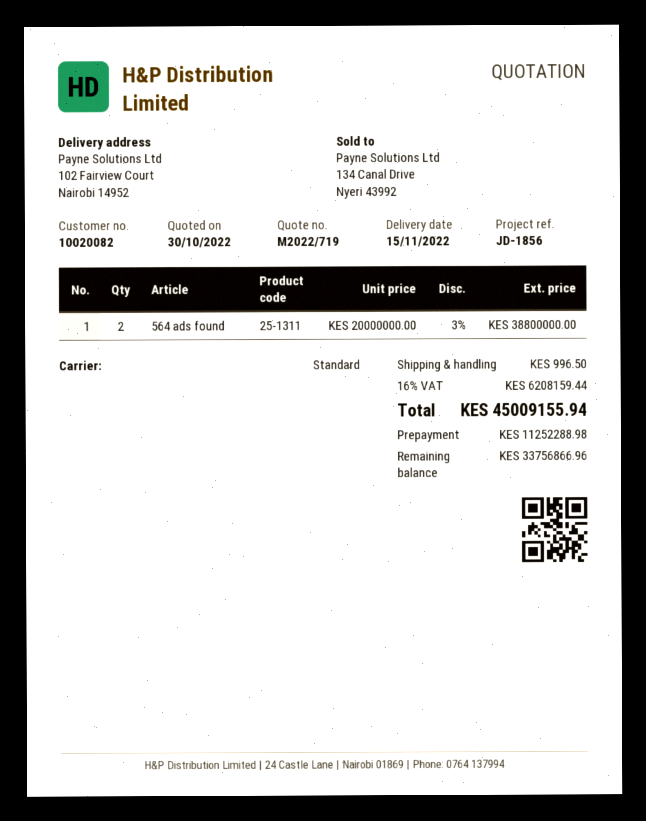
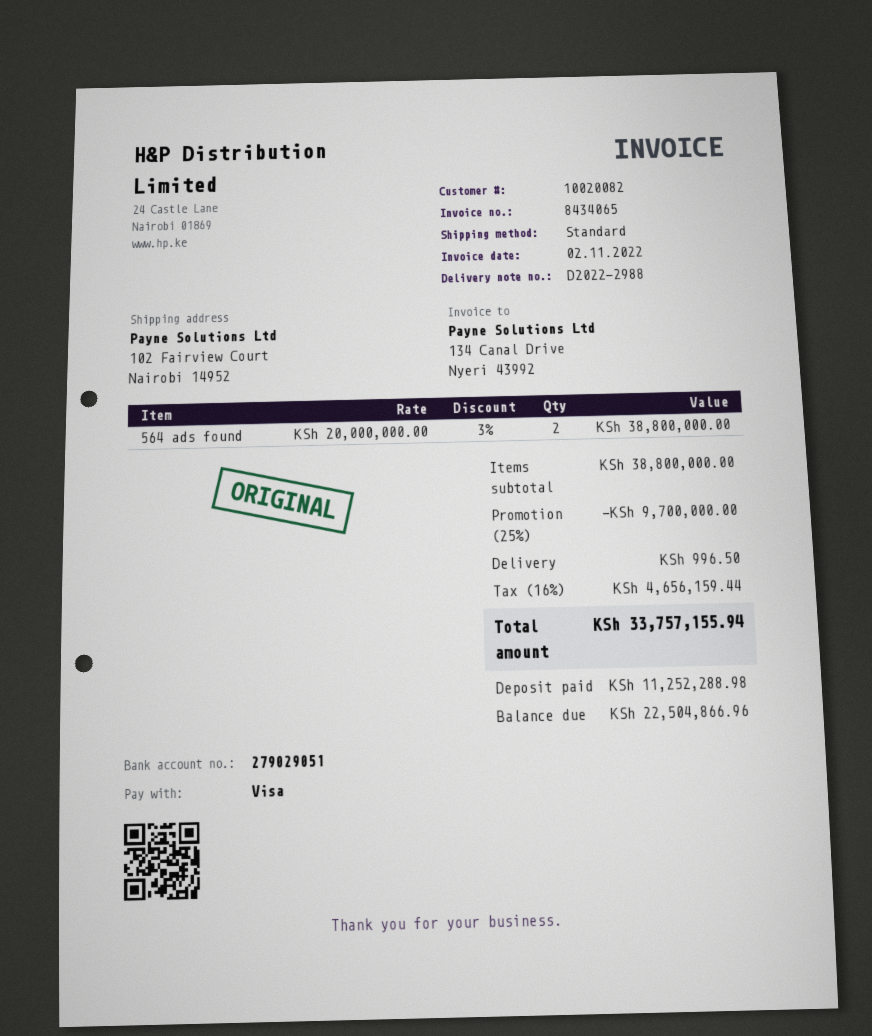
discount: none -> 25% = 9700000.00
tax: 16% = 6208159.44 -> 16% = 4656159.44
total: 45009155.94 -> 33757155.94
balance: 33756866.96 -> 22504866.96

